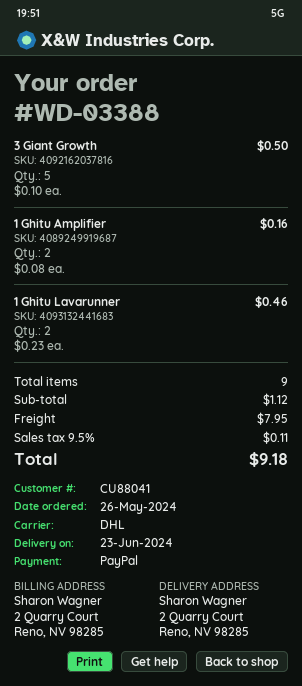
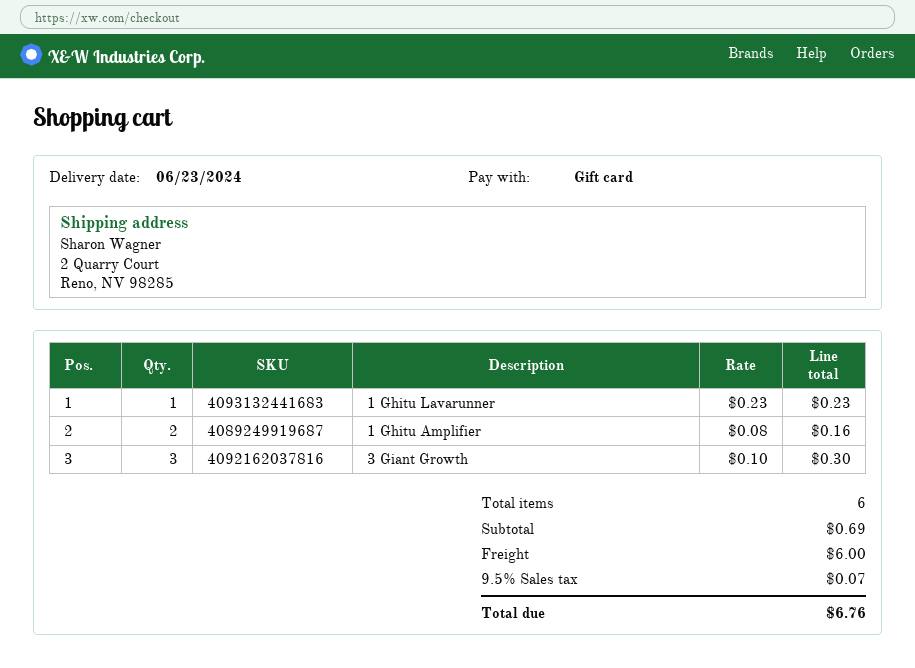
payment method: PayPal -> gift card
3 Giant Growth: 5 x 0.10 = 0.50 -> 3 x 0.10 = 0.30
1 Ghitu Lavarunner: 2 x 0.23 = 0.46 -> 1 x 0.23 = 0.23
total quantity: 9 -> 6
subtotal: 1.12 -> 0.69
shipping: 7.95 -> 6.00
tax: 9.5% = 0.11 -> 9.5% = 0.07
total: 9.18 -> 6.76

